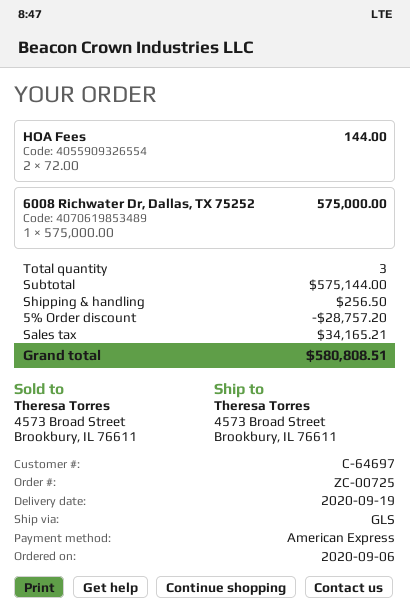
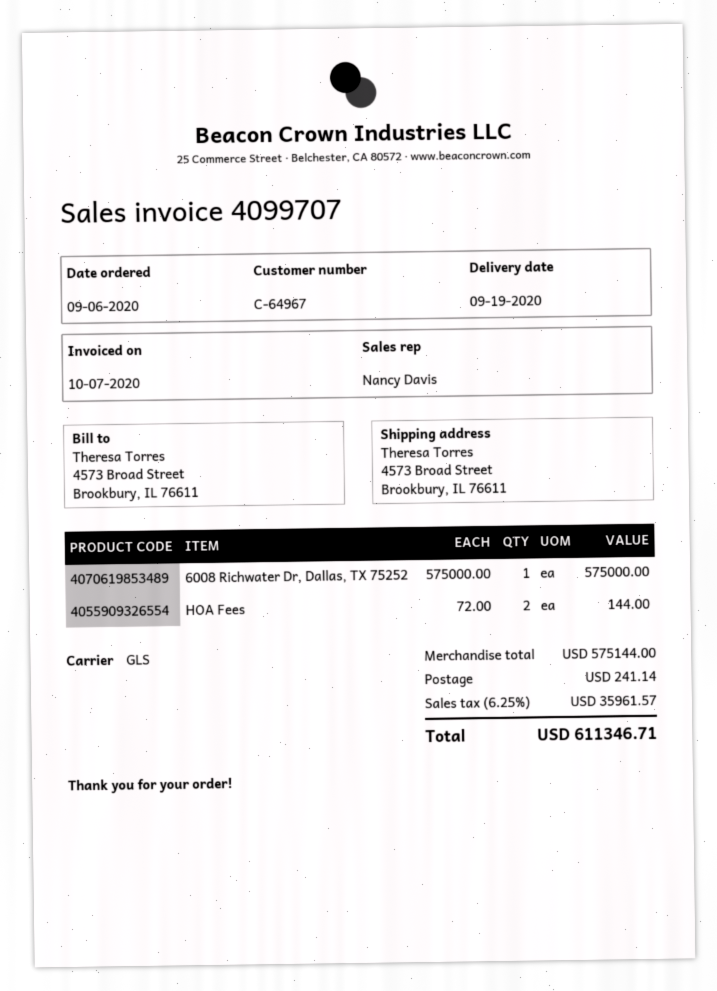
customer number: C-64697 -> C-64967
discount: 5% = 28757.20 -> none
shipping: 256.50 -> 241.14
tax: 34165.21 -> 35961.57
total: 580808.51 -> 611346.71

